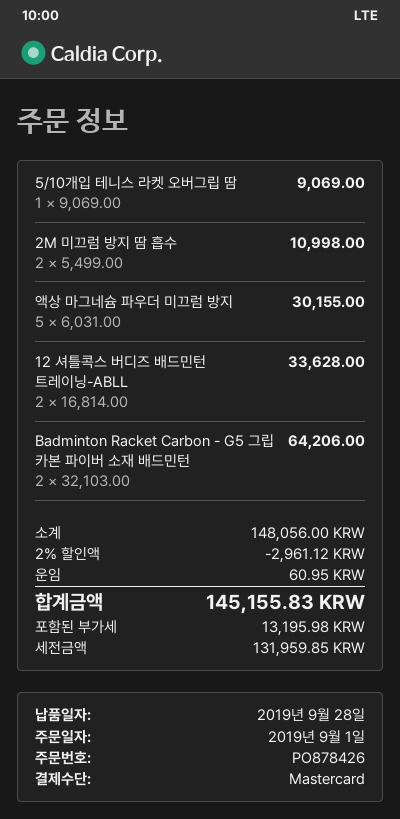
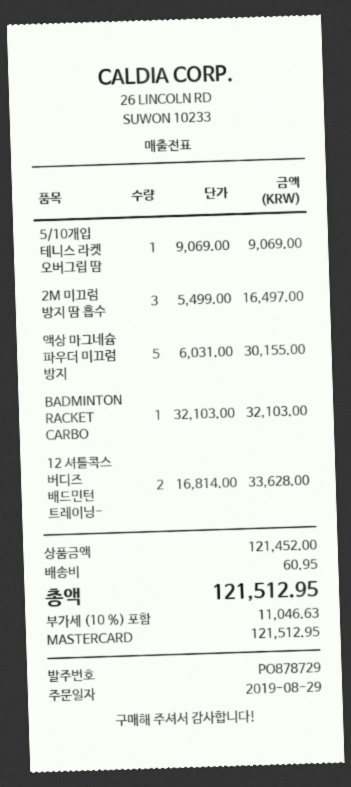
order number: PO878426 -> PO878729
order date: 2019-09-01 -> 2019-08-29
2M 미끄럼 방지 땀 흡수: 2 x 5499.00 = 10998.00 -> 3 x 5499.00 = 16497.00
Badminton Racket Carbon - G5 그립 카본 파이버 소재 배드민턴: 2 x 32103.00 = 64206.00 -> 1 x 32103.00 = 32103.00
subtotal: 148056.00 -> 121452.00
discount: 2% = 2961.12 -> none
tax: 13195.98 -> 11046.63
total: 145155.83 -> 121512.95

